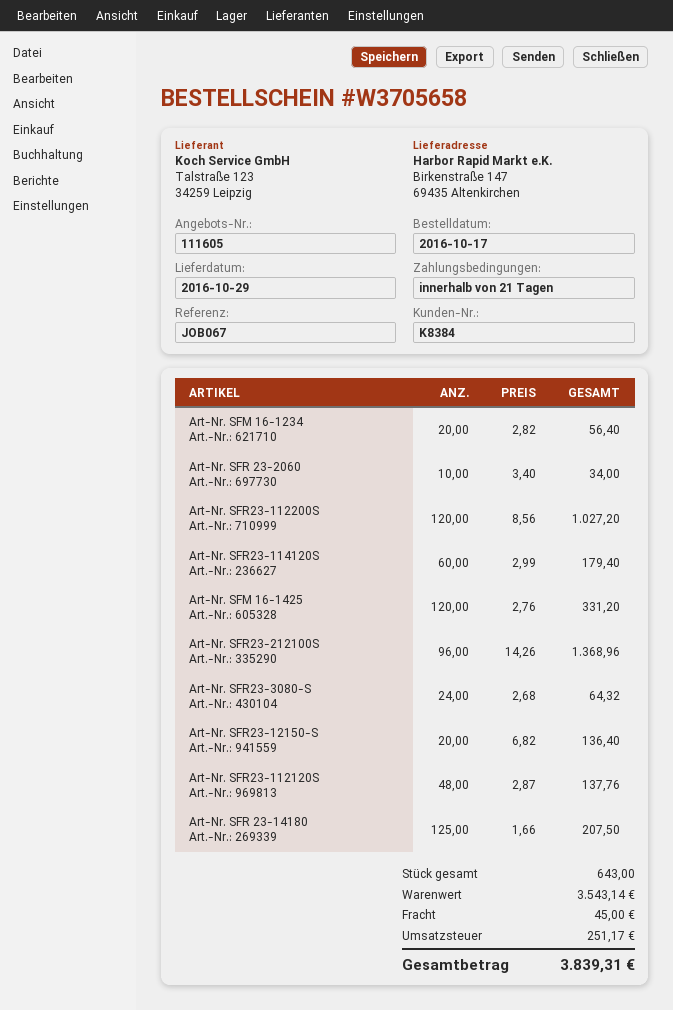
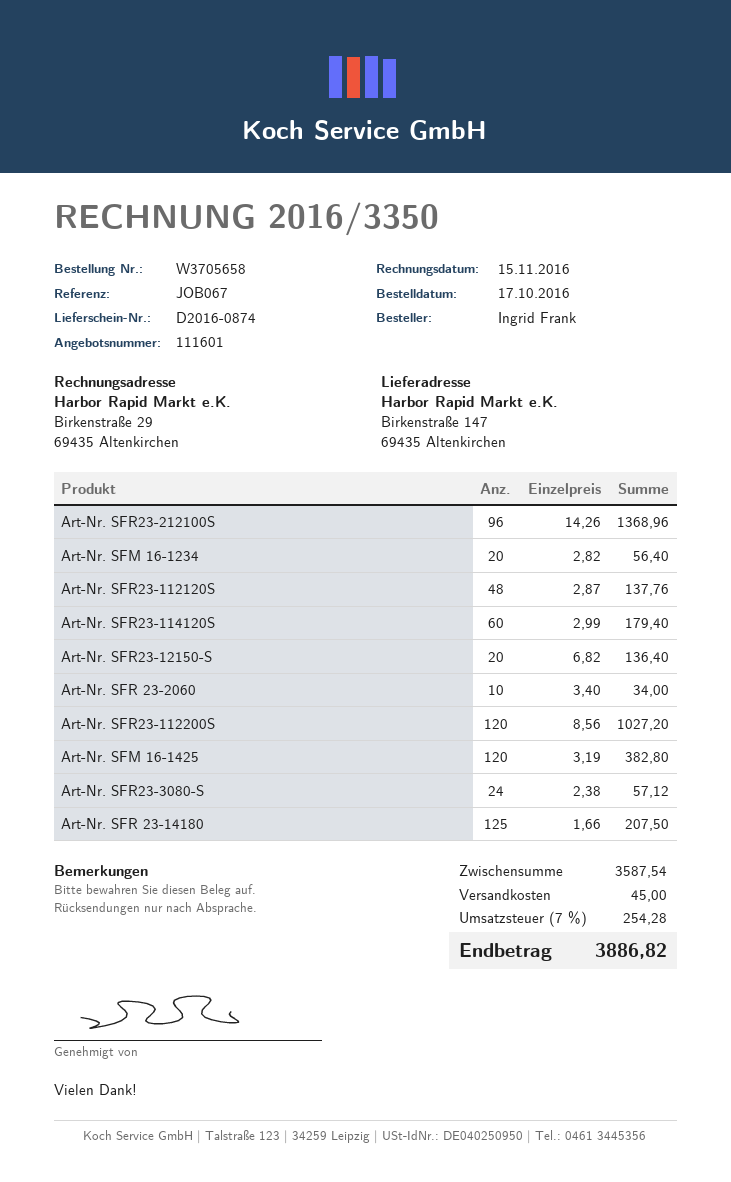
quote number: 111605 -> 111601
Art-Nr. SFM 16-1425: 120 x 2.76 = 331.20 -> 120 x 3.19 = 382.80
Art-Nr. SFR23-3080-S: 24 x 2.68 = 64.32 -> 24 x 2.38 = 57.12
subtotal: 3543.14 -> 3587.54
tax: 251.17 -> 254.28
total: 3839.31 -> 3886.82

